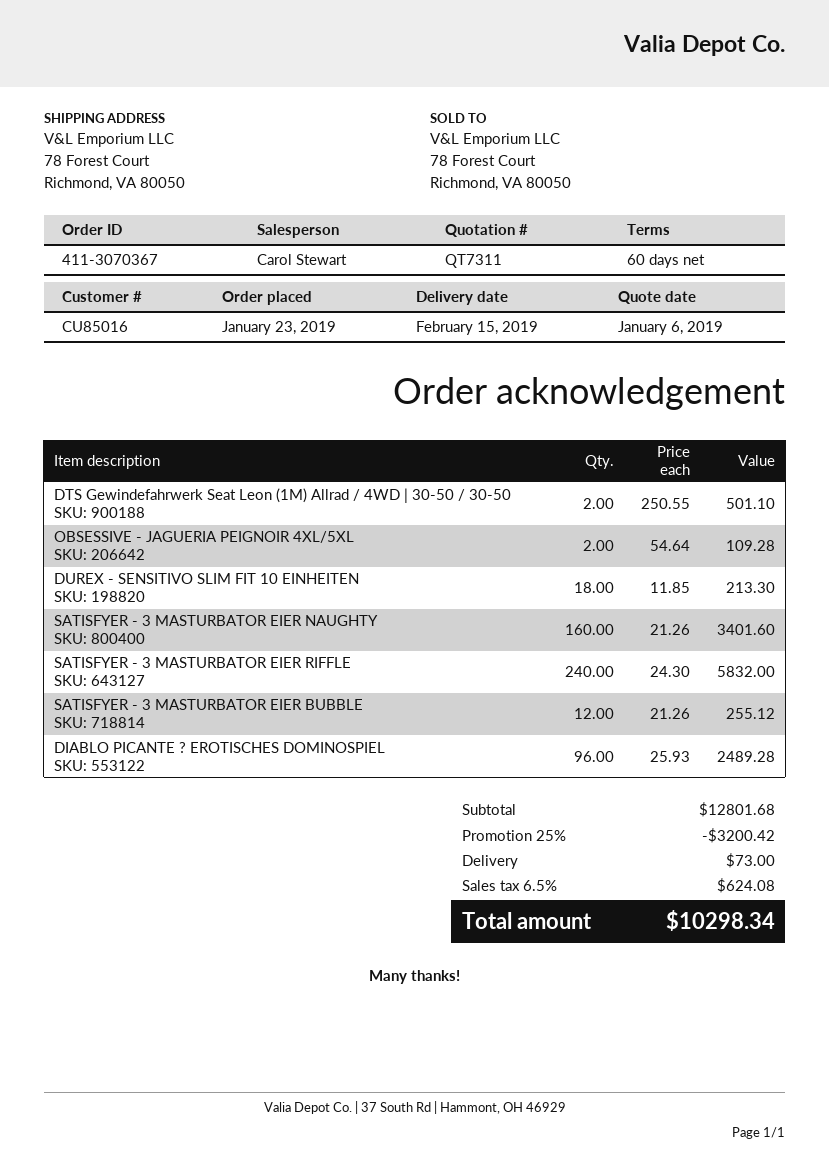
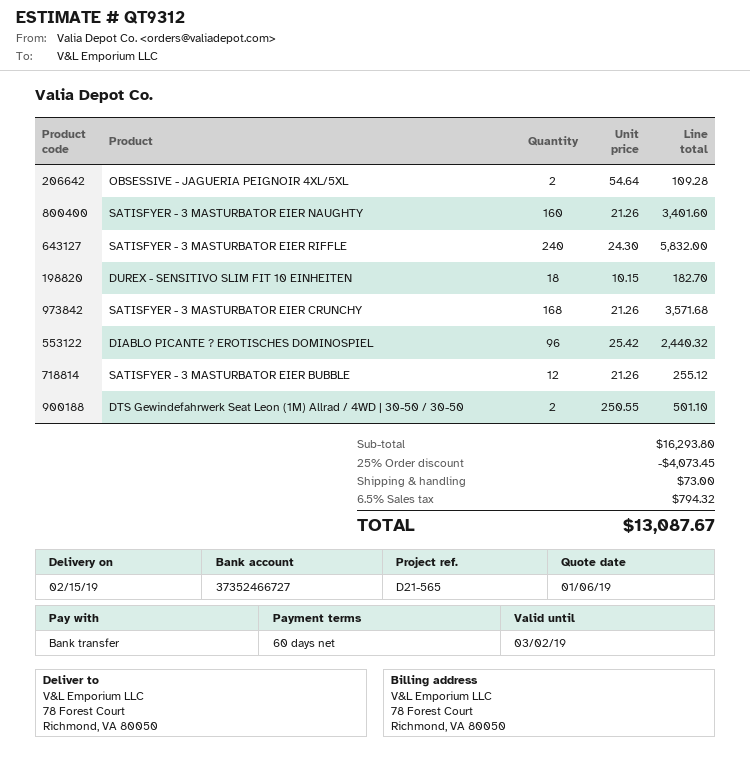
quote number: QT7311 -> QT9312
DUREX - SENSITIVO SLIM FIT 10 EINHEITEN: 18 x 11.85 = 213.30 -> 18 x 10.15 = 182.70
DIABLO PICANTE ? EROTISCHES DOMINOSPIEL: 96 x 25.93 = 2489.28 -> 96 x 25.42 = 2440.32
SATISFYER - 3 MASTURBATOR EIER CRUNCHY: none -> 168 x 21.26 = 3571.68
subtotal: 12801.68 -> 16293.80
discount: 25% = 3200.42 -> 25% = 4073.45
tax: 6.5% = 624.08 -> 6.5% = 794.32
total: 10298.34 -> 13087.67

